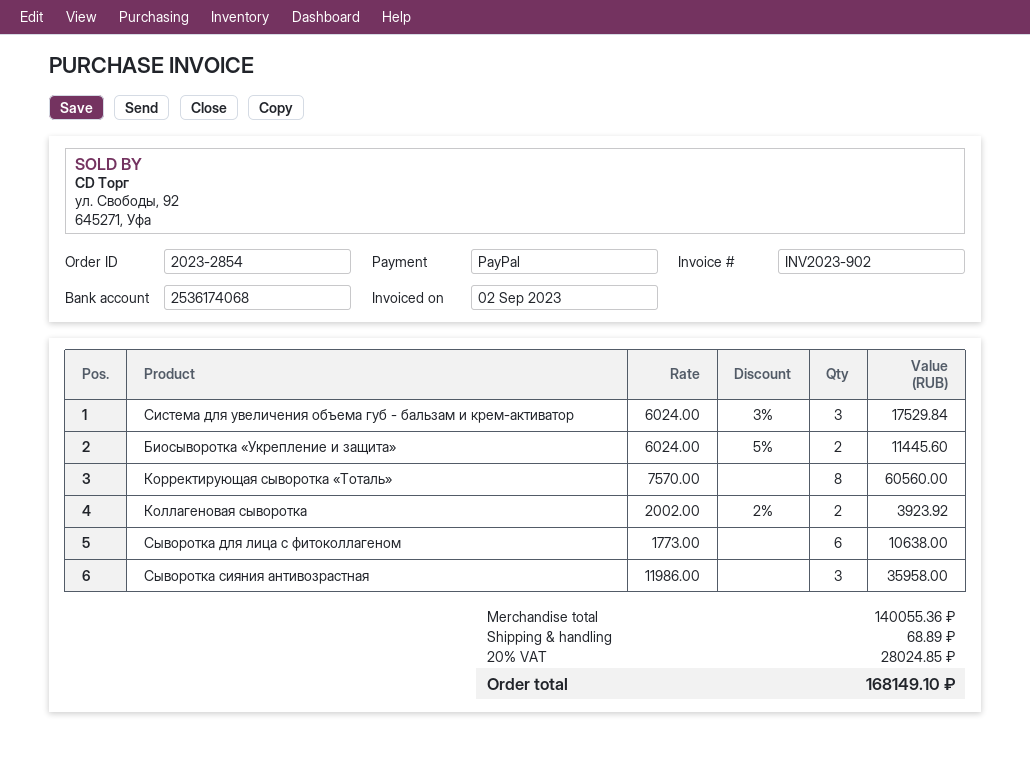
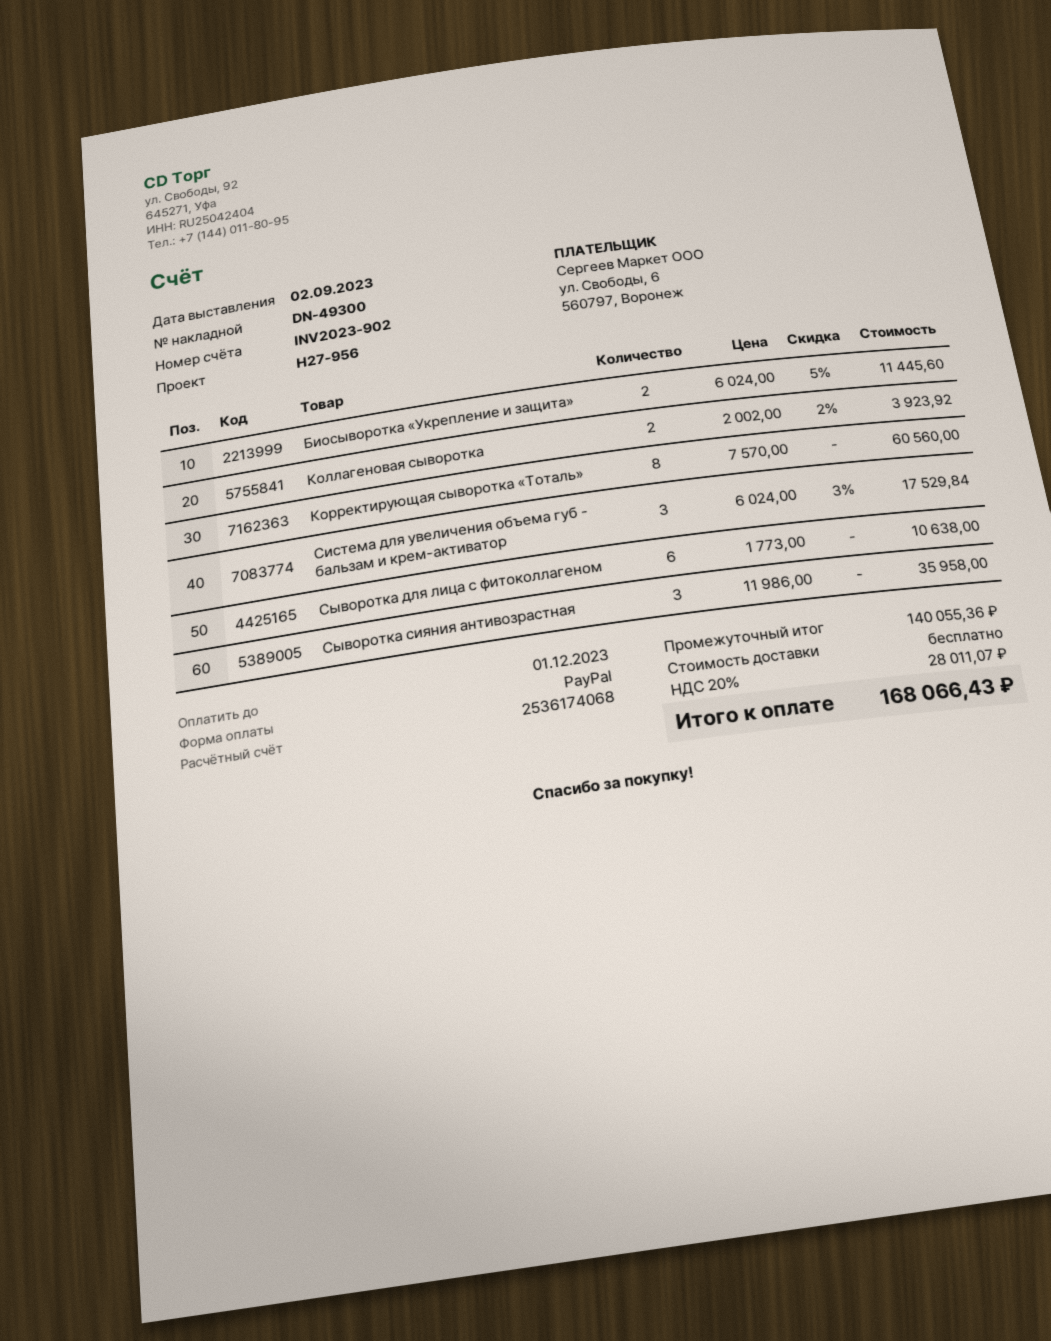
shipping: 68.89 -> 0.00
tax: 20% = 28024.85 -> 20% = 28011.07
total: 168149.10 -> 168066.43

